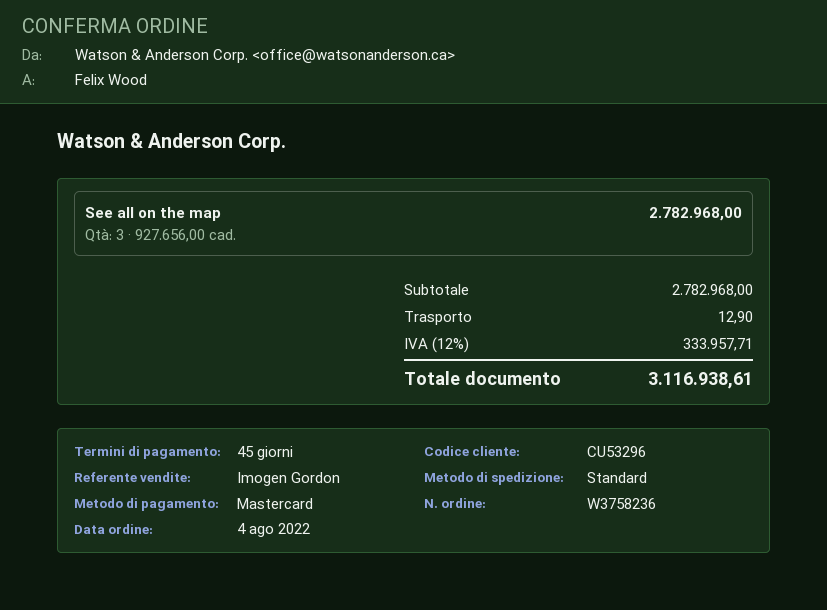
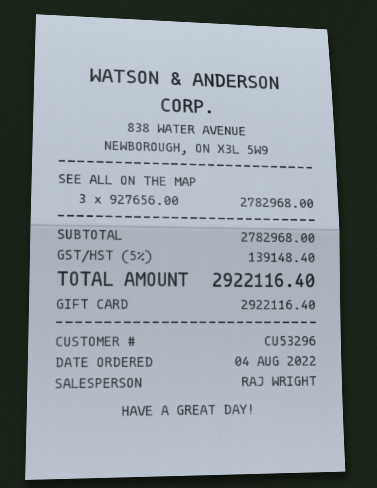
sales rep: Imogen Gordon -> RAJ WRIGHT
payment method: Mastercard -> gift card
shipping: 12.90 -> none
tax: 12% = 333957.71 -> 5% = 139148.40
total: 3116938.61 -> 2922116.40

